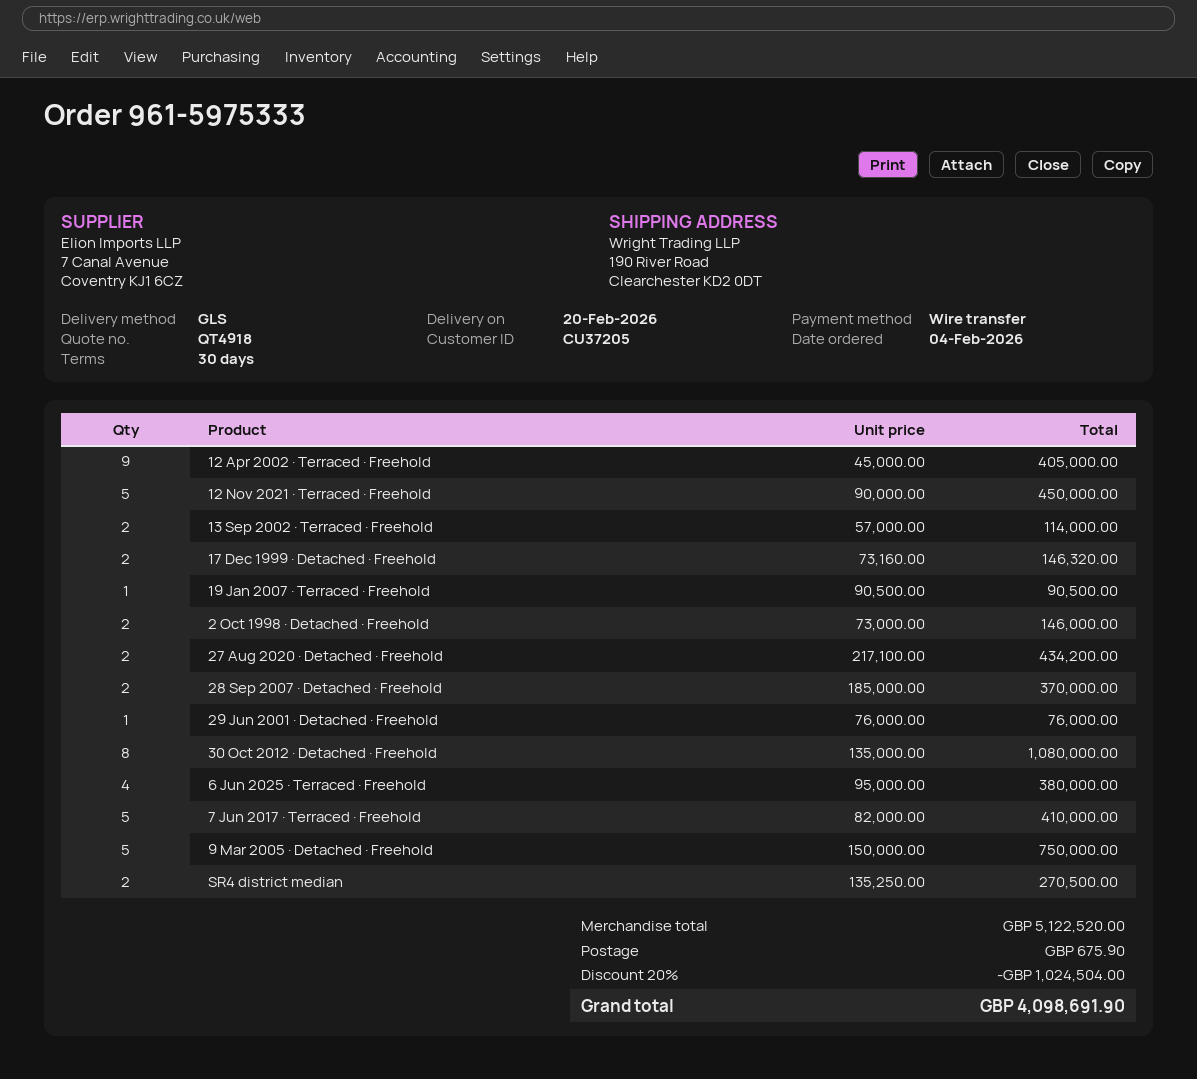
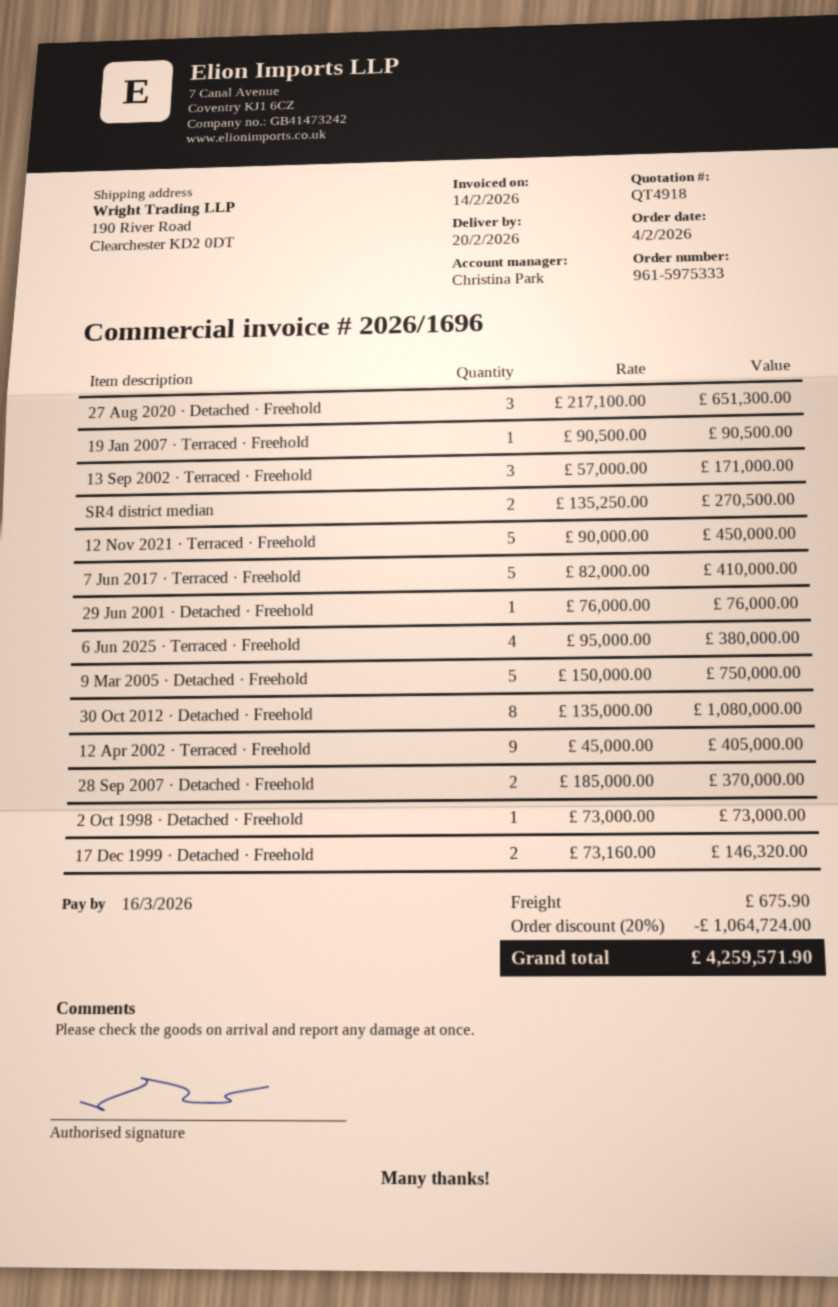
13 Sep 2002 · Terraced · Freehold: 2 x 57000.00 = 114000.00 -> 3 x 57000.00 = 171000.00
2 Oct 1998 · Detached · Freehold: 2 x 73000.00 = 146000.00 -> 1 x 73000.00 = 73000.00
27 Aug 2020 · Detached · Freehold: 2 x 217100.00 = 434200.00 -> 3 x 217100.00 = 651300.00
discount: 20% = 1024504.00 -> 20% = 1064724.00
total: 4098691.90 -> 4259571.90

